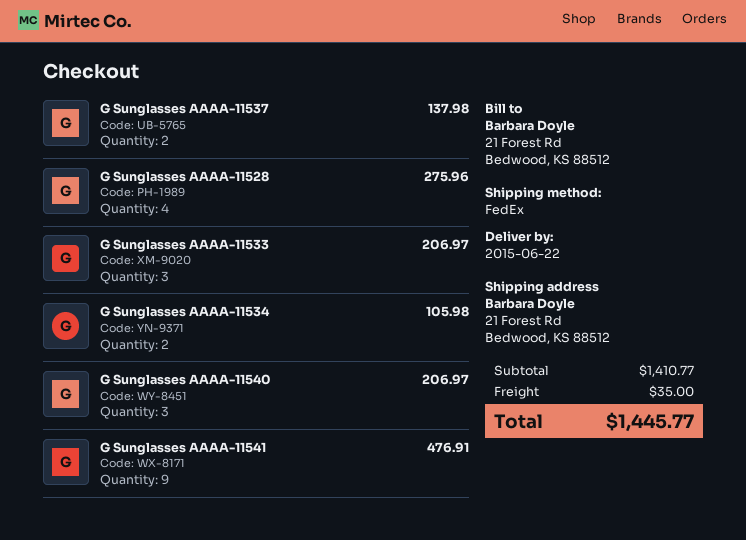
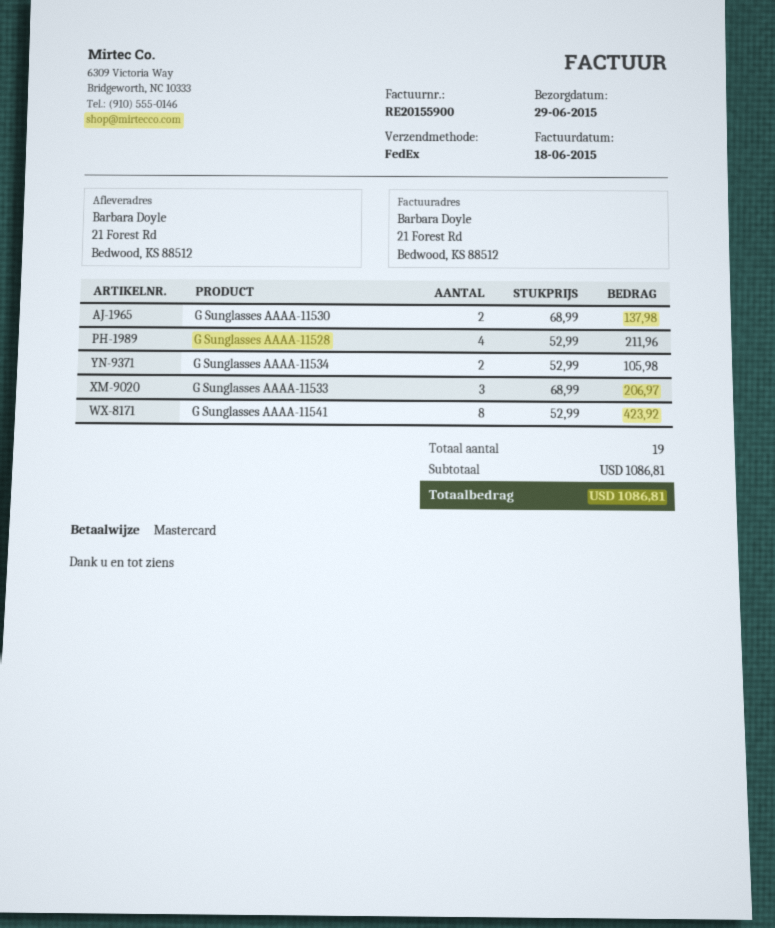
delivery date: 2015-06-22 -> 2015-06-29
G Sunglasses AAAA-11537: 2 for 137.98 -> none
G Sunglasses AAAA-11528: 4 for 275.96 -> 4 for 211.96
G Sunglasses AAAA-11540: 3 for 206.97 -> none
G Sunglasses AAAA-11541: 9 for 476.91 -> 8 for 423.92
G Sunglasses AAAA-11530: none -> 2 for 137.98
subtotal: 1410.77 -> 1086.81
shipping: 35.00 -> none
total: 1445.77 -> 1086.81

